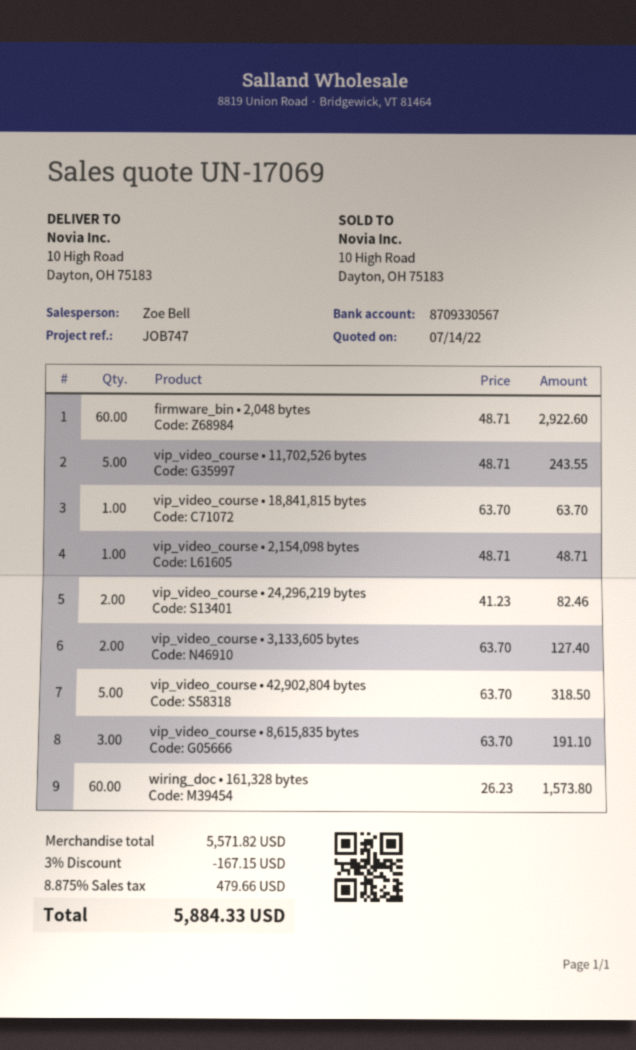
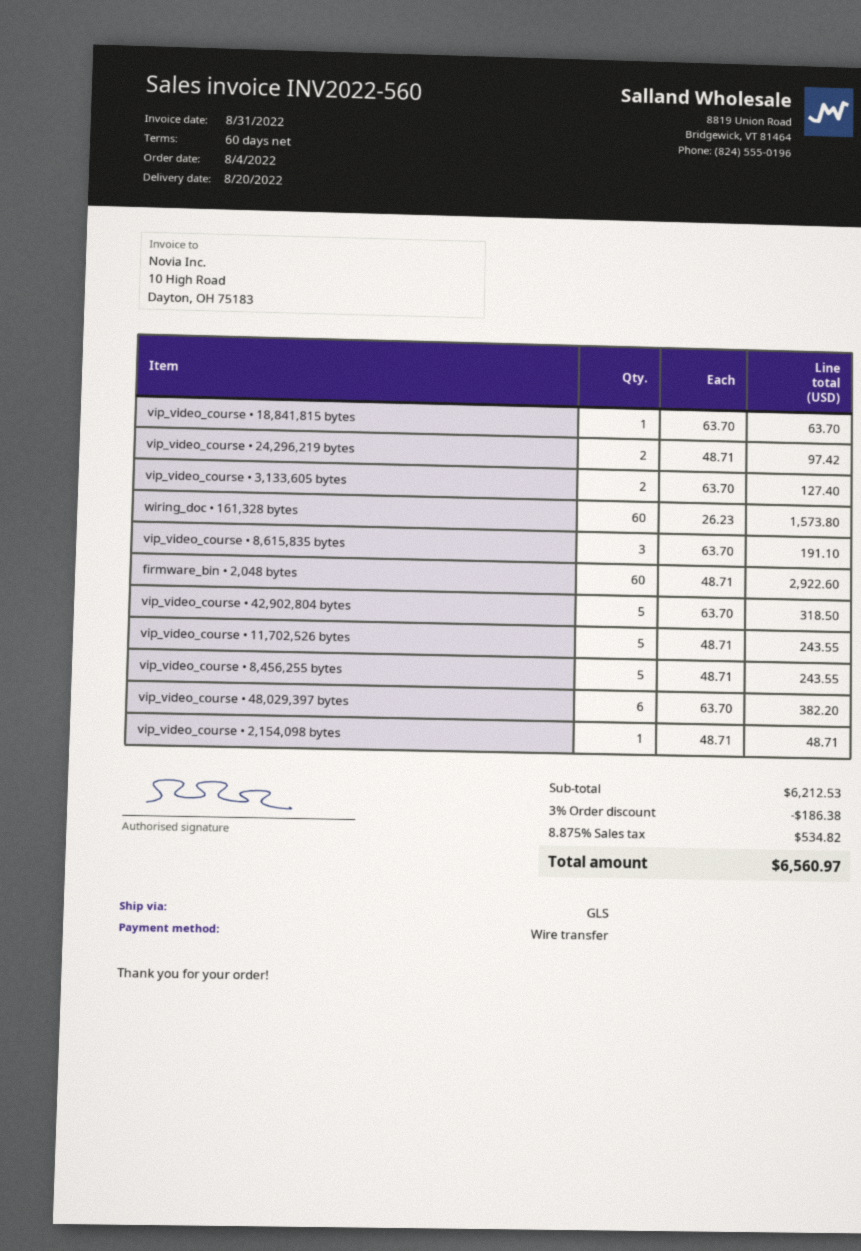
vip_video_course • 24,296,219 bytes: 2 x 41.23 = 82.46 -> 2 x 48.71 = 97.42
vip_video_course • 8,456,255 bytes: none -> 5 x 48.71 = 243.55
vip_video_course • 48,029,397 bytes: none -> 6 x 63.70 = 382.20
subtotal: 5571.82 -> 6212.53
discount: 3% = 167.15 -> 3% = 186.38
tax: 8.875% = 479.66 -> 8.875% = 534.82
total: 5884.33 -> 6560.97

